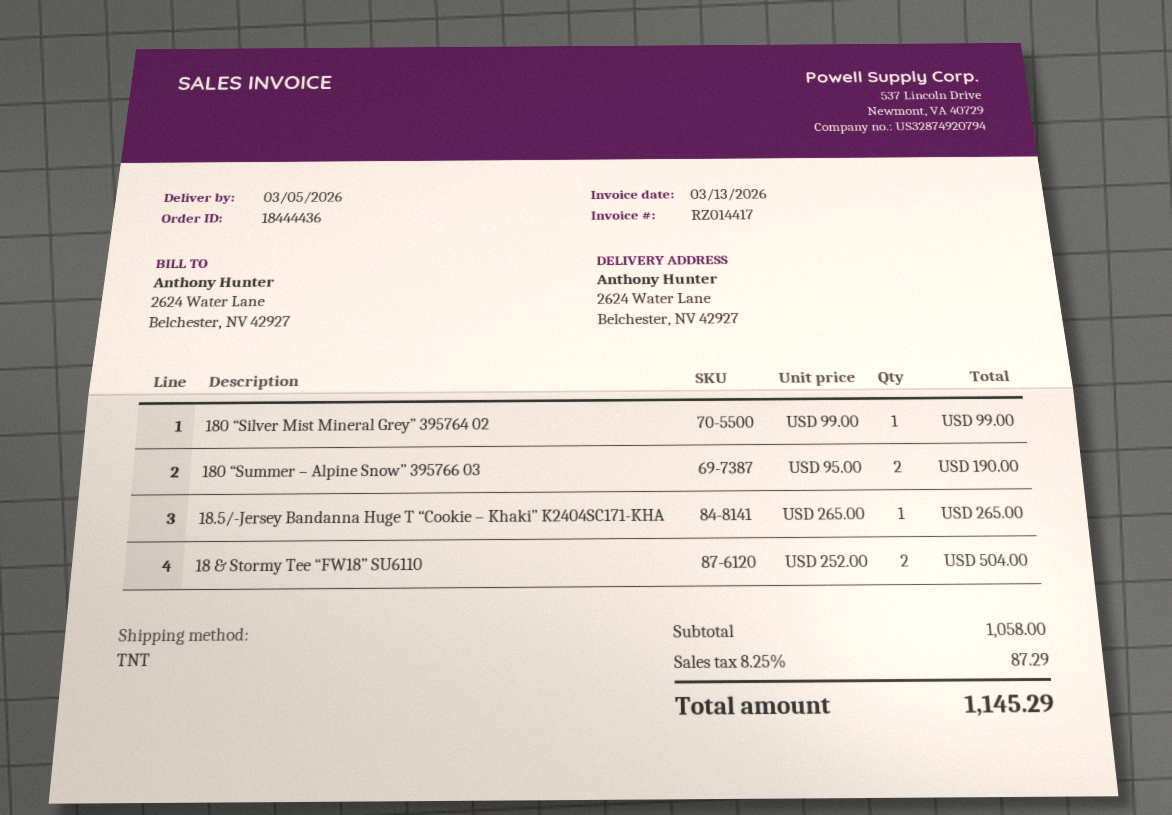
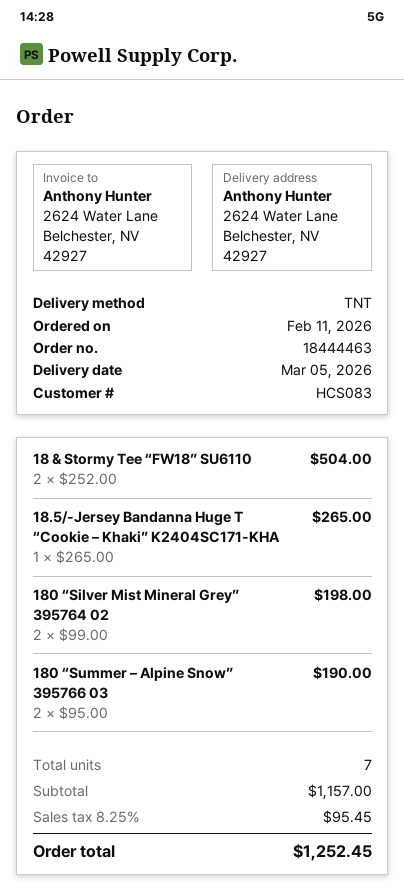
order number: 18444436 -> 18444463
180 “Silver Mist Mineral Grey” 395764 02: 1 x 99.00 = 99.00 -> 2 x 99.00 = 198.00
subtotal: 1058.00 -> 1157.00
tax: 8.25% = 87.29 -> 8.25% = 95.45
total: 1145.29 -> 1252.45

